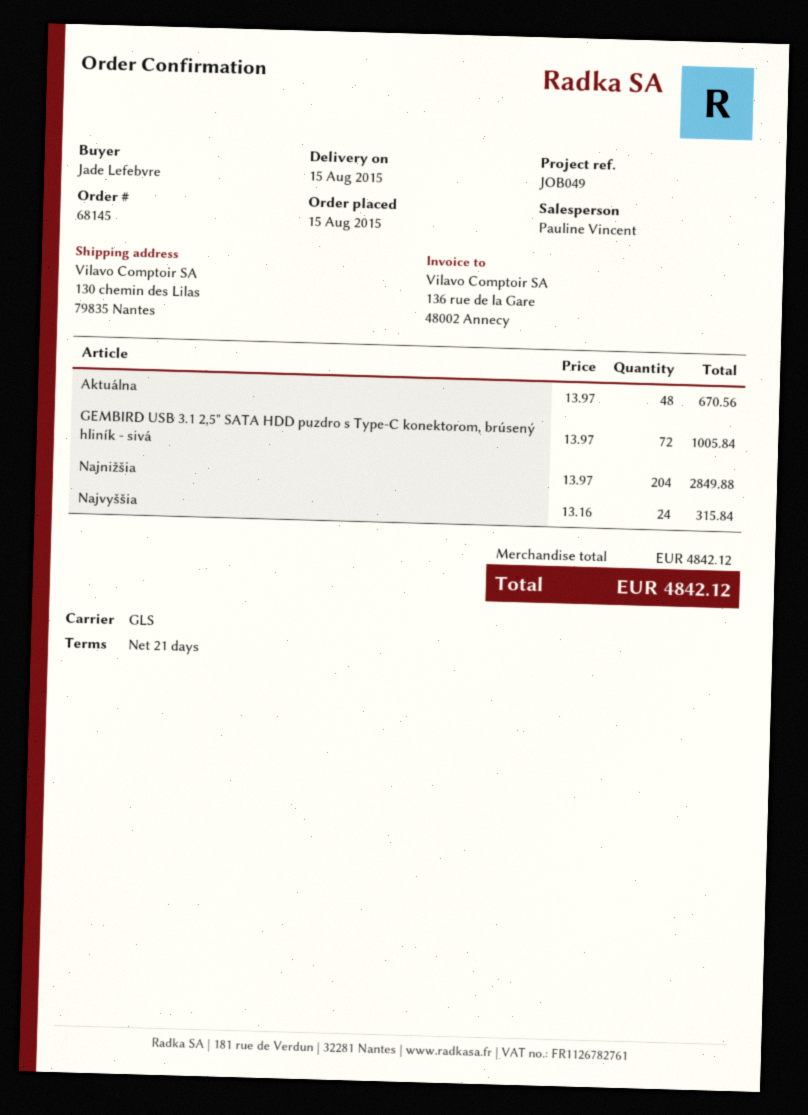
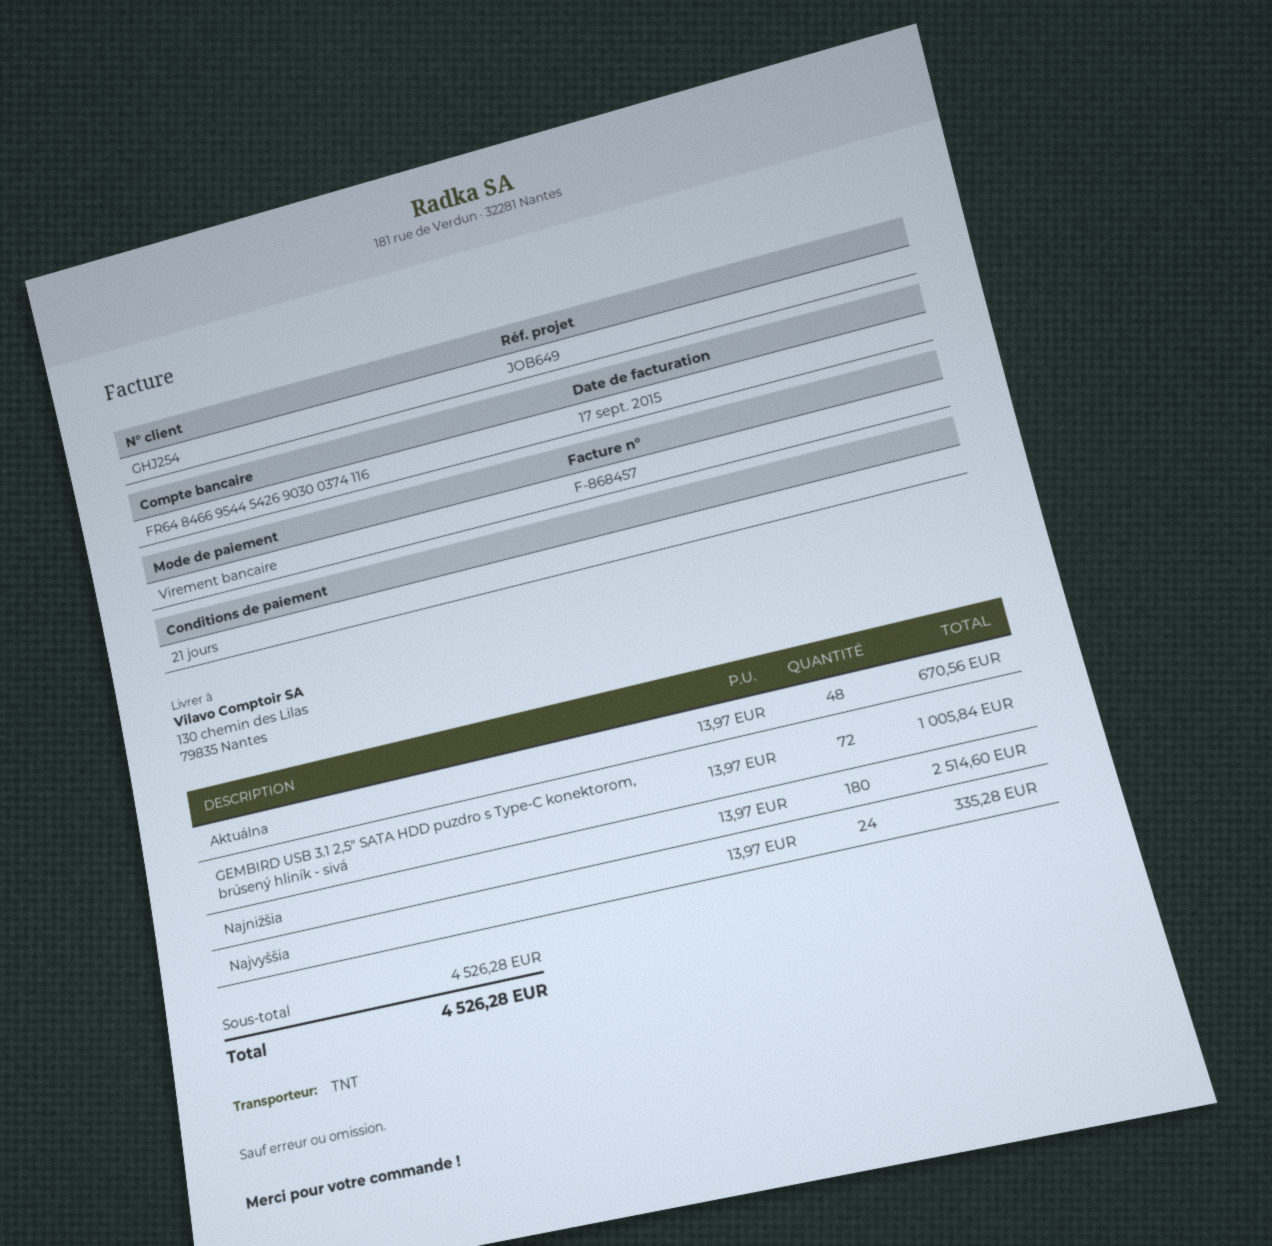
reference: JOB049 -> JOB649
shipping method: GLS -> TNT
Najnižšia: 204 x 13.97 = 2849.88 -> 180 x 13.97 = 2514.60
Najvyššia: 24 x 13.16 = 315.84 -> 24 x 13.97 = 335.28
subtotal: 4842.12 -> 4526.28
total: 4842.12 -> 4526.28

